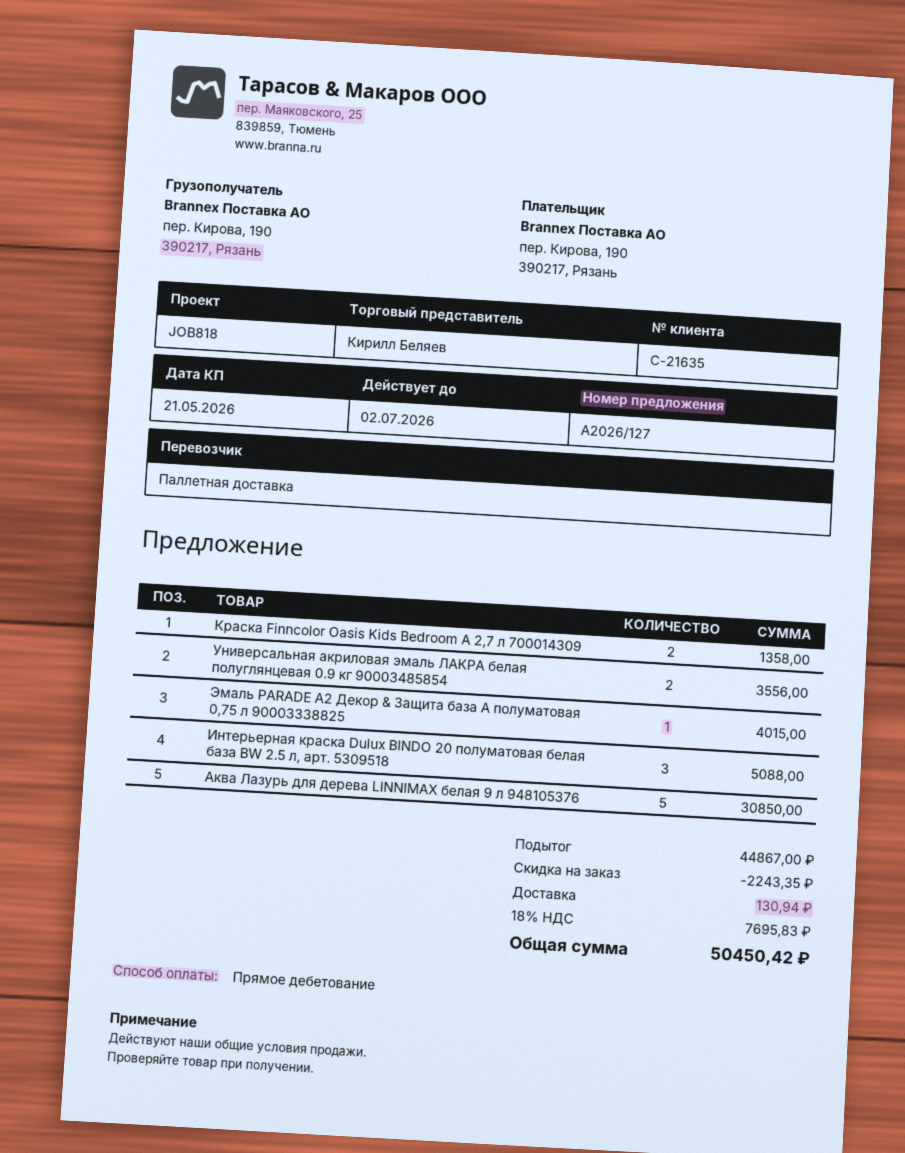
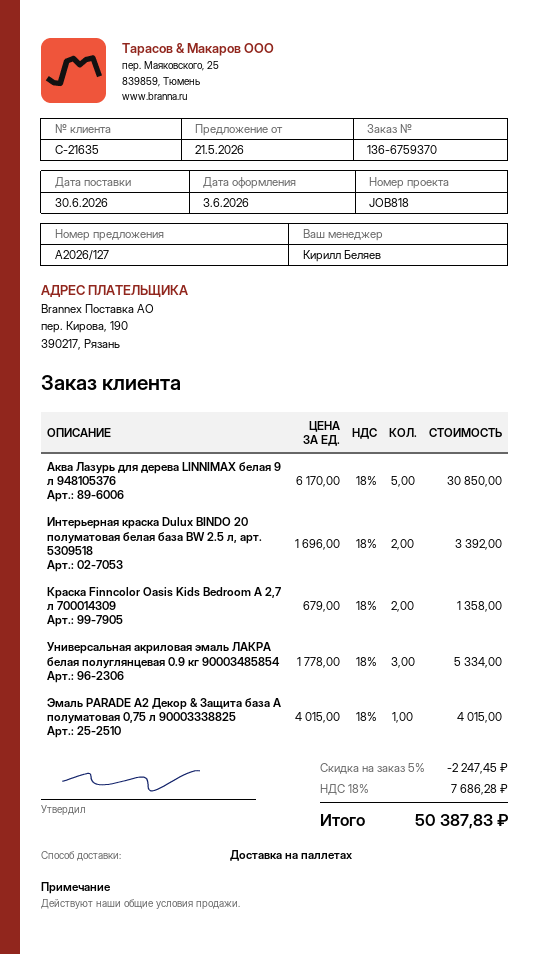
Универсальная акриловая эмаль ЛАКРА белая полуглянцевая 0.9 кг 90003485854: 2 for 3556.00 -> 3 for 5334.00
Интерьерная краска Dulux BINDO 20 полуматовая белая база BW 2.5 л, арт. 5309518: 3 for 5088.00 -> 2 for 3392.00
discount: 2243.35 -> 2247.45
shipping: 130.94 -> none
tax: 18% = 7695.83 -> 18% = 7686.28
total: 50450.42 -> 50387.83

